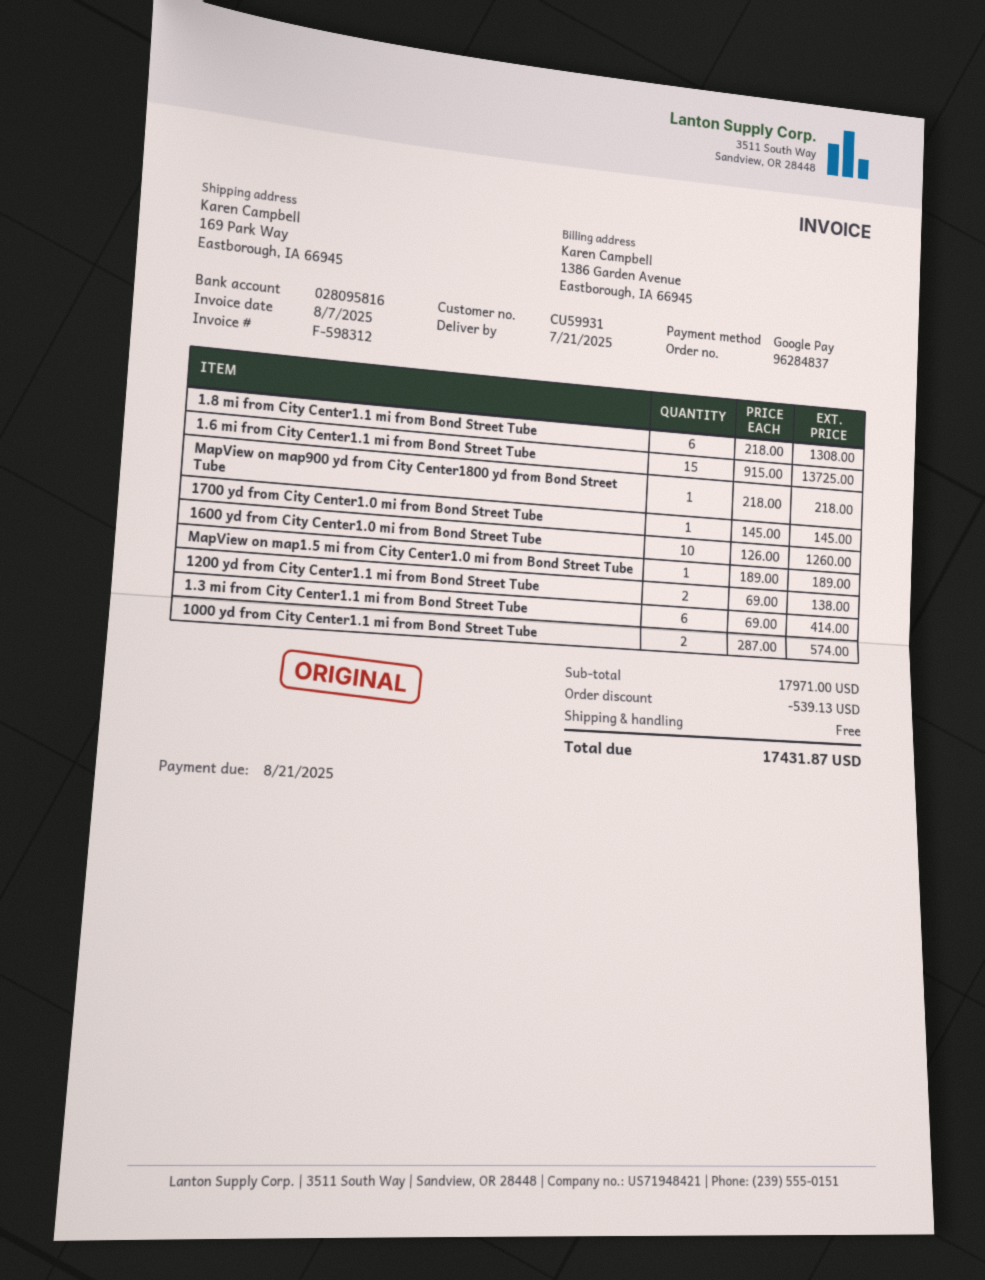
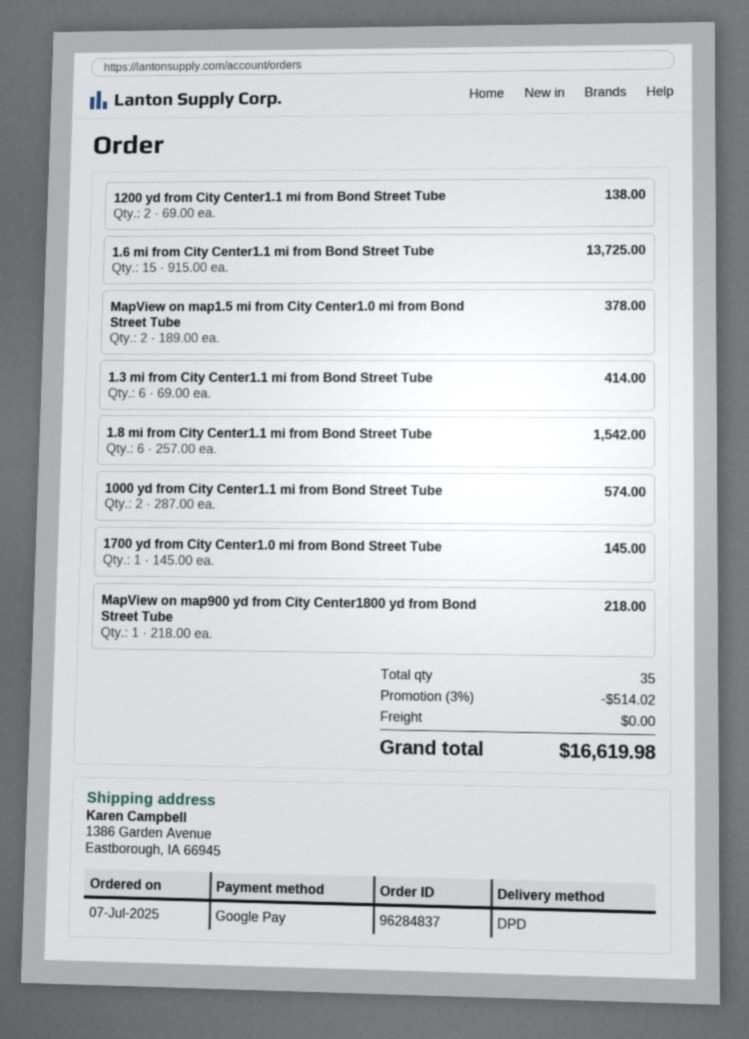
ship to: 169 Park Way, Eastborough, IA 66945 -> 1386 Garden Avenue, Eastborough, IA 66945
1.8 mi from City Center1.1 mi from Bond Street Tube: 6 x 218.00 = 1308.00 -> 6 x 257.00 = 1542.00
1600 yd from City Center1.0 mi from Bond Street Tube: 10 x 126.00 = 1260.00 -> none
MapView on map1.5 mi from City Center1.0 mi from Bond Street Tube: 1 x 189.00 = 189.00 -> 2 x 189.00 = 378.00
discount: 539.13 -> 514.02
total: 17431.87 -> 16619.98

